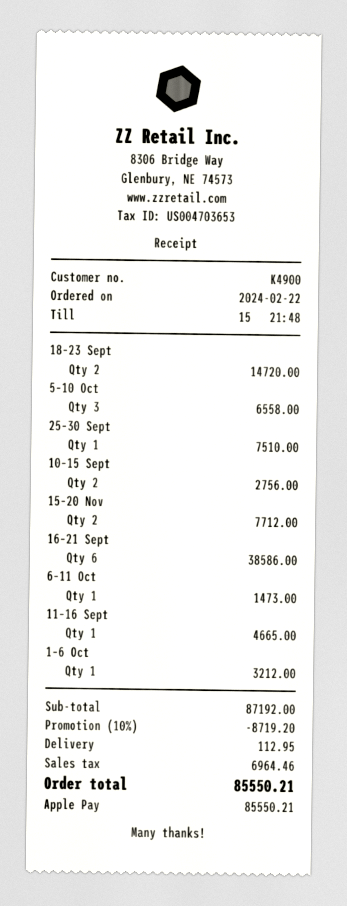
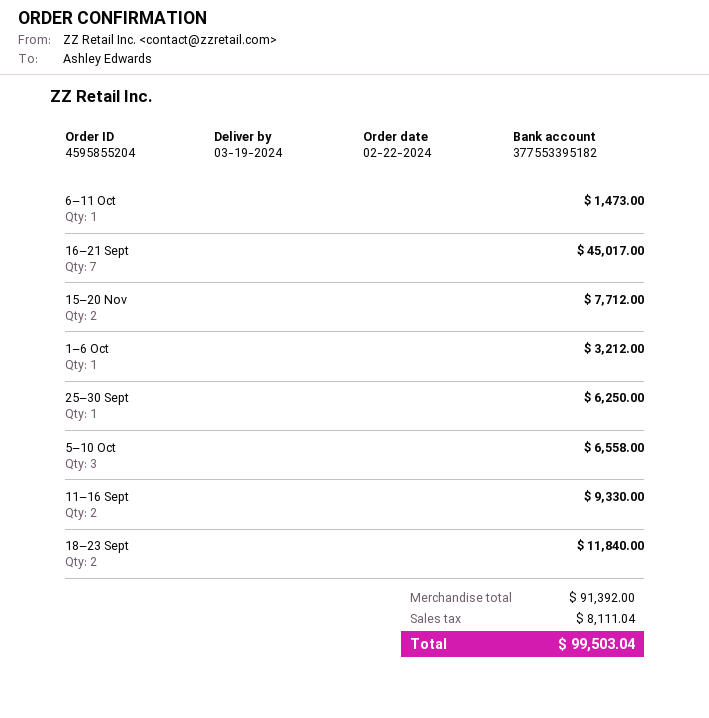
18–23 Sept: 2 for 14720.00 -> 2 for 11840.00
25–30 Sept: 1 for 7510.00 -> 1 for 6250.00
10–15 Sept: 2 for 2756.00 -> none
16–21 Sept: 6 for 38586.00 -> 7 for 45017.00
11–16 Sept: 1 for 4665.00 -> 2 for 9330.00
subtotal: 87192.00 -> 91392.00
discount: 10% = 8719.20 -> none
shipping: 112.95 -> none
tax: 6964.46 -> 8111.04
total: 85550.21 -> 99503.04

